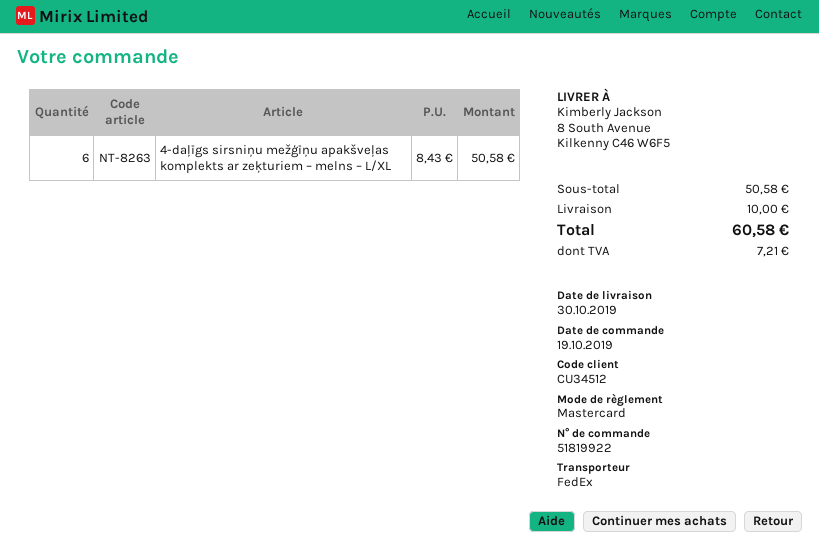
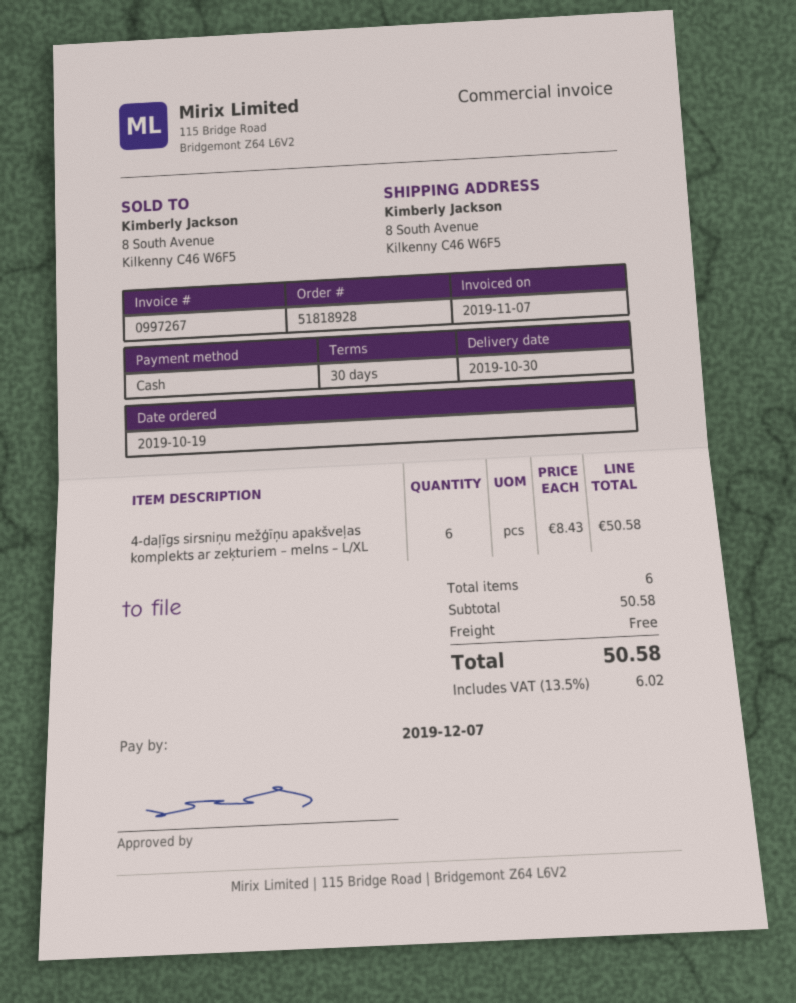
order number: 51819922 -> 51818928
payment method: Mastercard -> cash
shipping: 10.00 -> 0.00
tax: 7.21 -> 6.02
total: 60.58 -> 50.58

